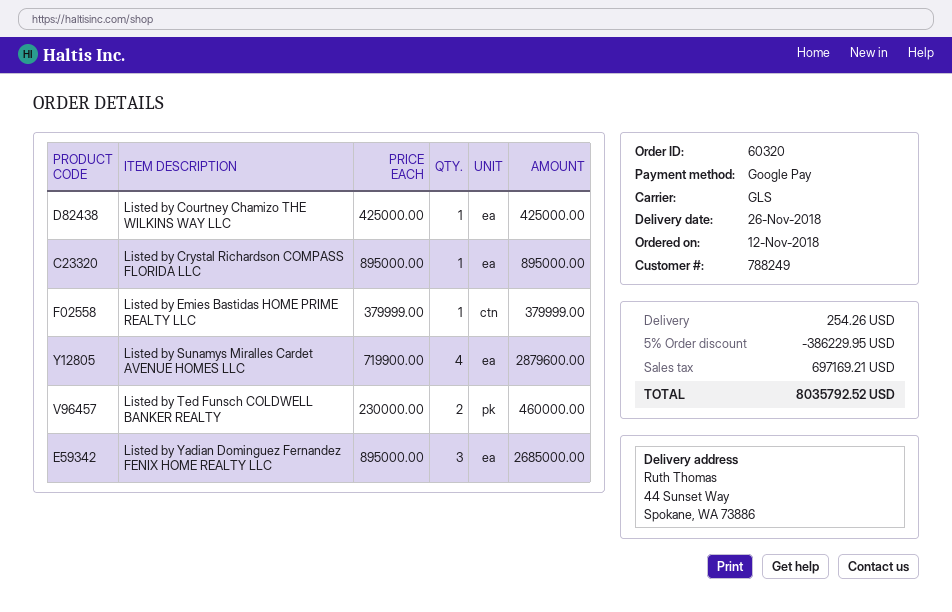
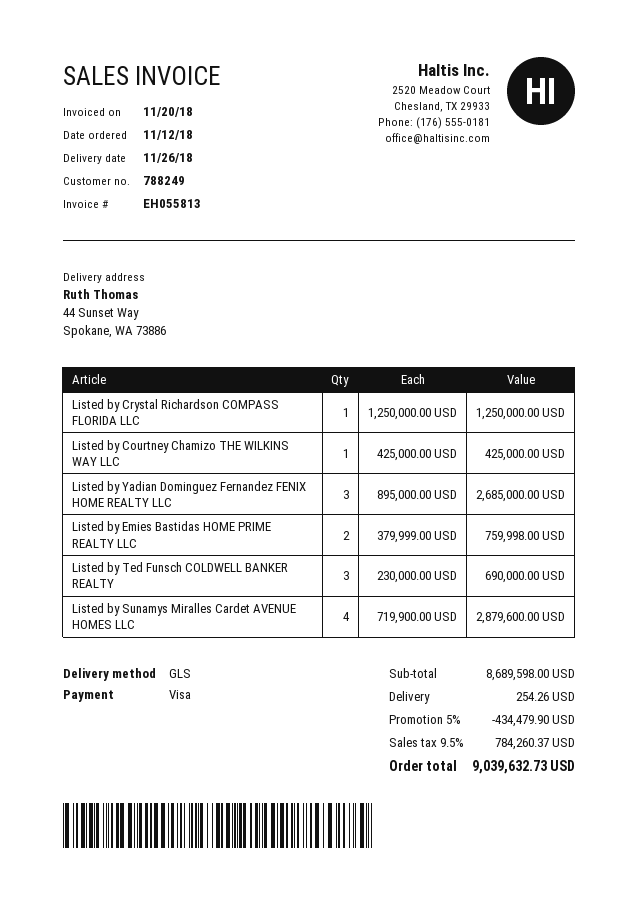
payment method: Google Pay -> Visa
Listed by Crystal Richardson COMPASS FLORIDA LLC: 1 x 895000.00 = 895000.00 -> 1 x 1250000.00 = 1250000.00
Listed by Emies Bastidas HOME PRIME REALTY LLC: 1 x 379999.00 = 379999.00 -> 2 x 379999.00 = 759998.00
Listed by Ted Funsch COLDWELL BANKER REALTY: 2 x 230000.00 = 460000.00 -> 3 x 230000.00 = 690000.00
discount: 5% = 386229.95 -> 5% = 434479.90
tax: 697169.21 -> 784260.37
total: 8035792.52 -> 9039632.73

